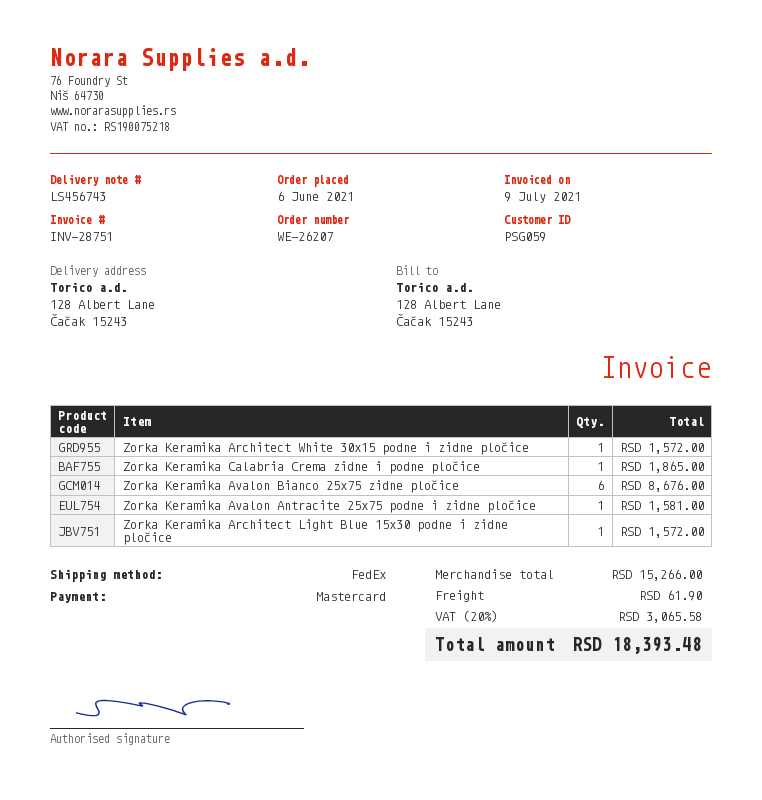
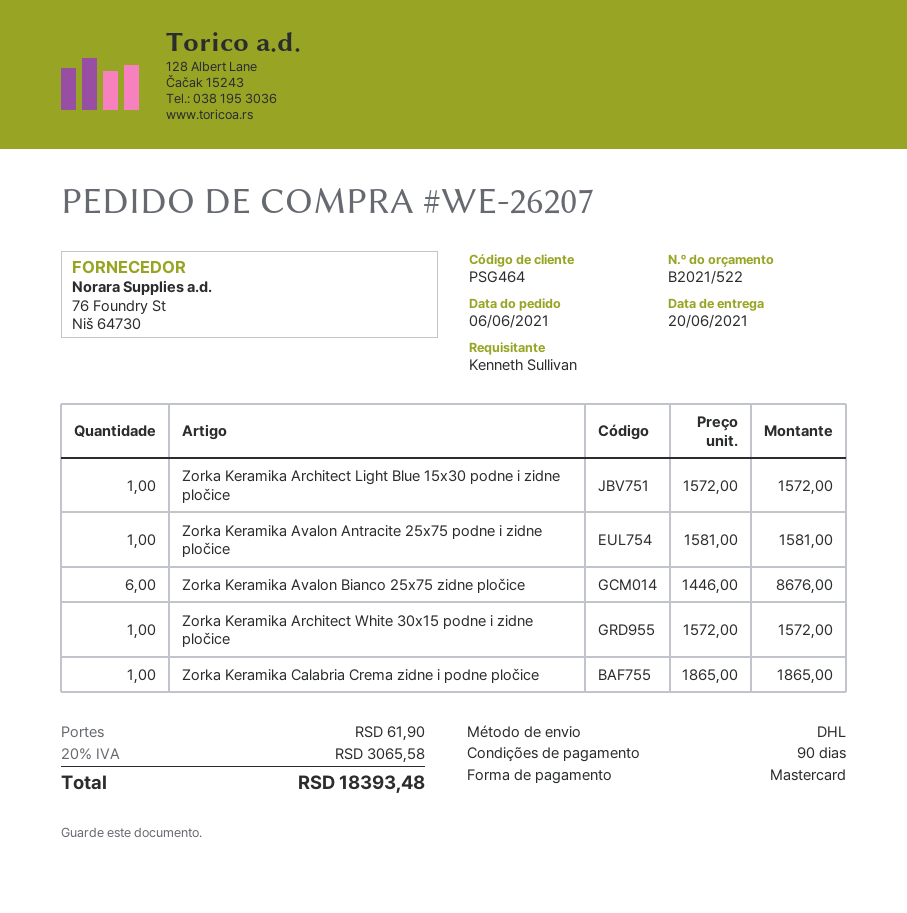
customer number: PSG059 -> PSG464
shipping method: FedEx -> DHL

